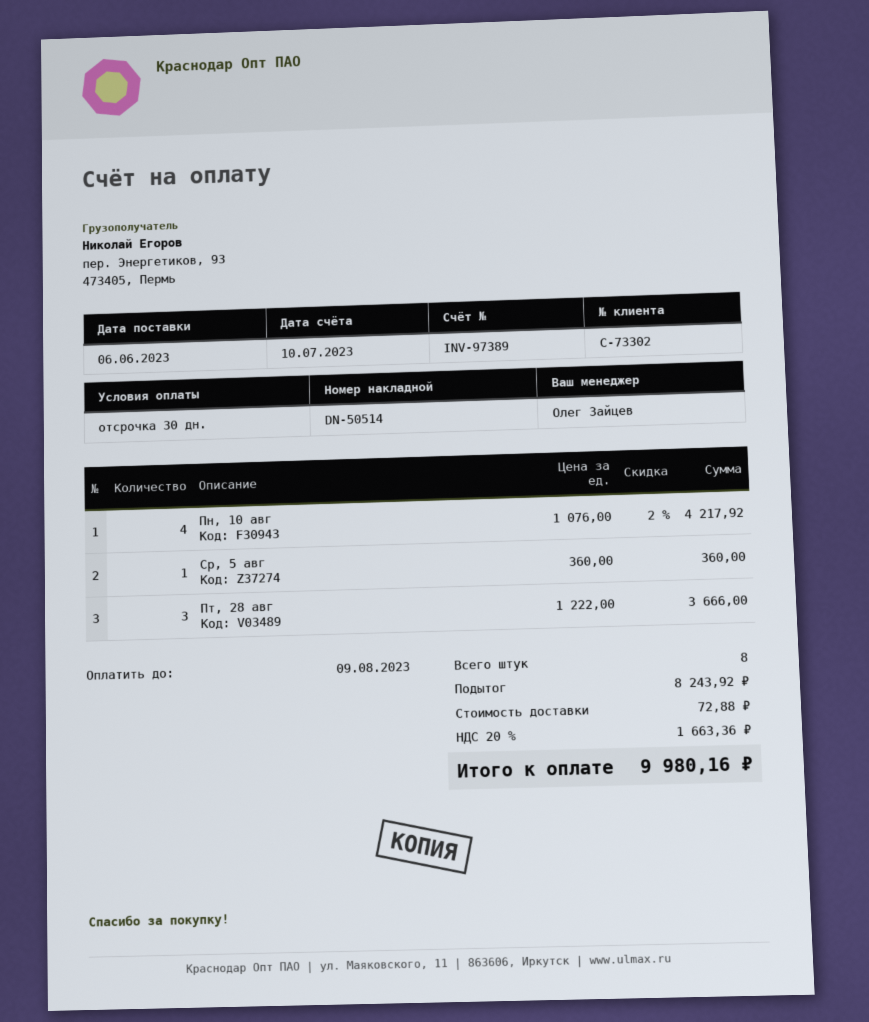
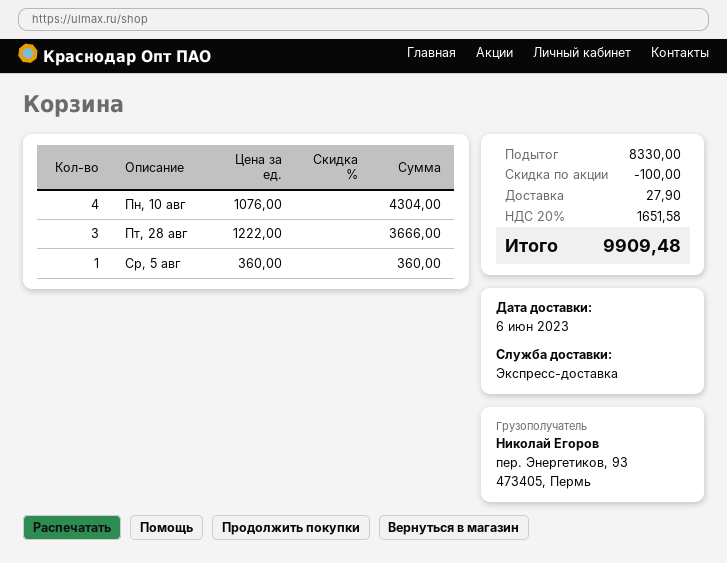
Пн, 10 авг: 4 x 1076.00 - 2% = 4217.92 -> 4 x 1076.00 = 4304.00
subtotal: 8243.92 -> 8330.00
discount: none -> 100.00
shipping: 72.88 -> 27.90
tax: 20% = 1663.36 -> 20% = 1651.58
total: 9980.16 -> 9909.48

